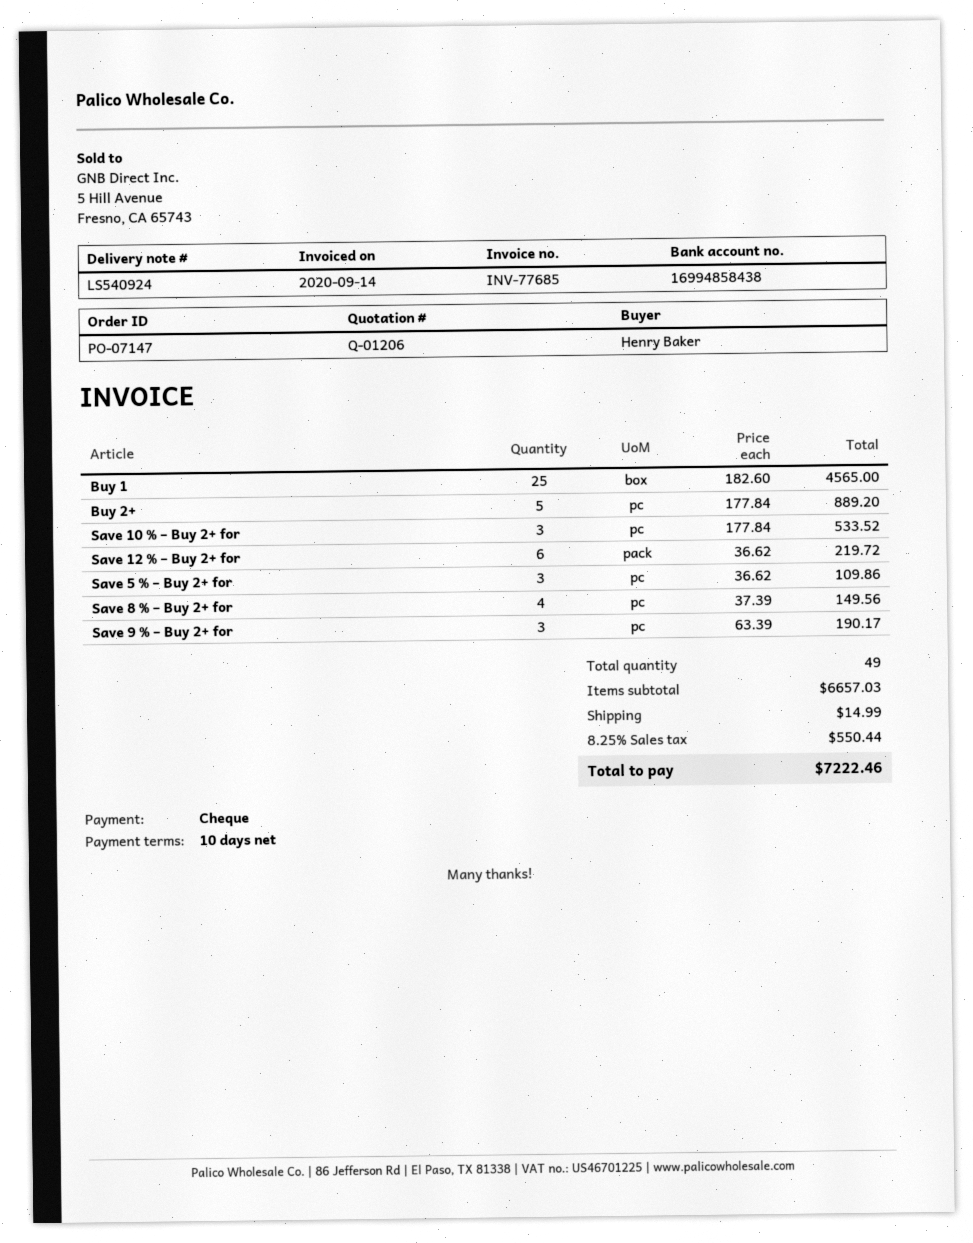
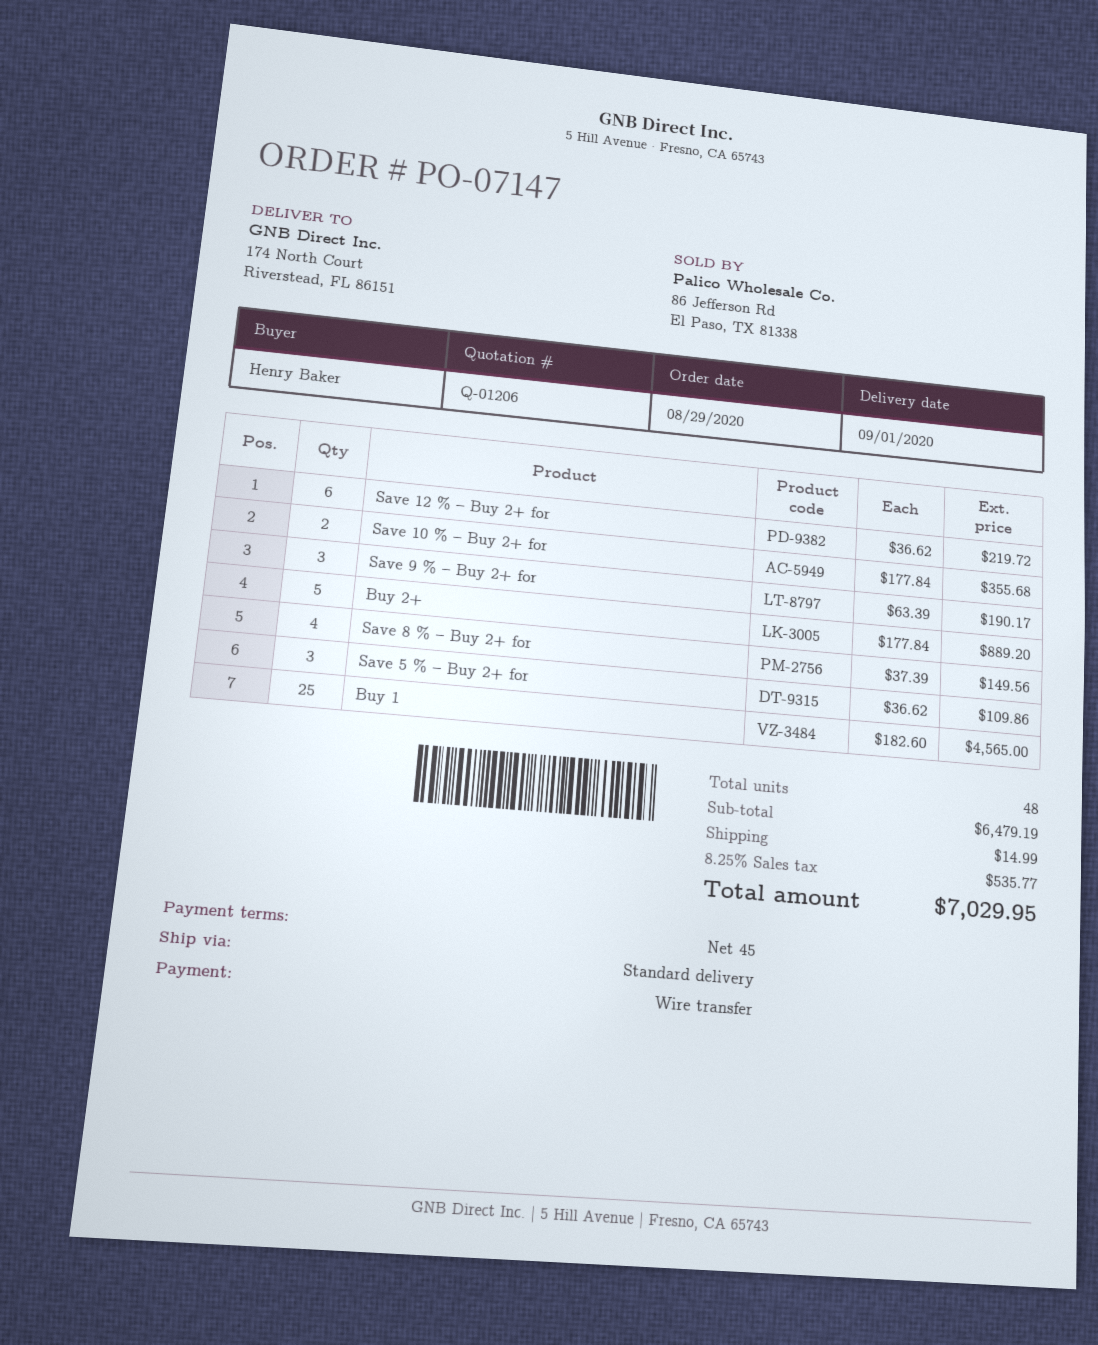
payment terms: 10 days -> 45 days
payment method: cheque -> bank transfer
Save 10 % – Buy 2+ for: 3 x 177.84 = 533.52 -> 2 x 177.84 = 355.68
total quantity: 49 -> 48
subtotal: 6657.03 -> 6479.19
tax: 8.25% = 550.44 -> 8.25% = 535.77
total: 7222.46 -> 7029.95

